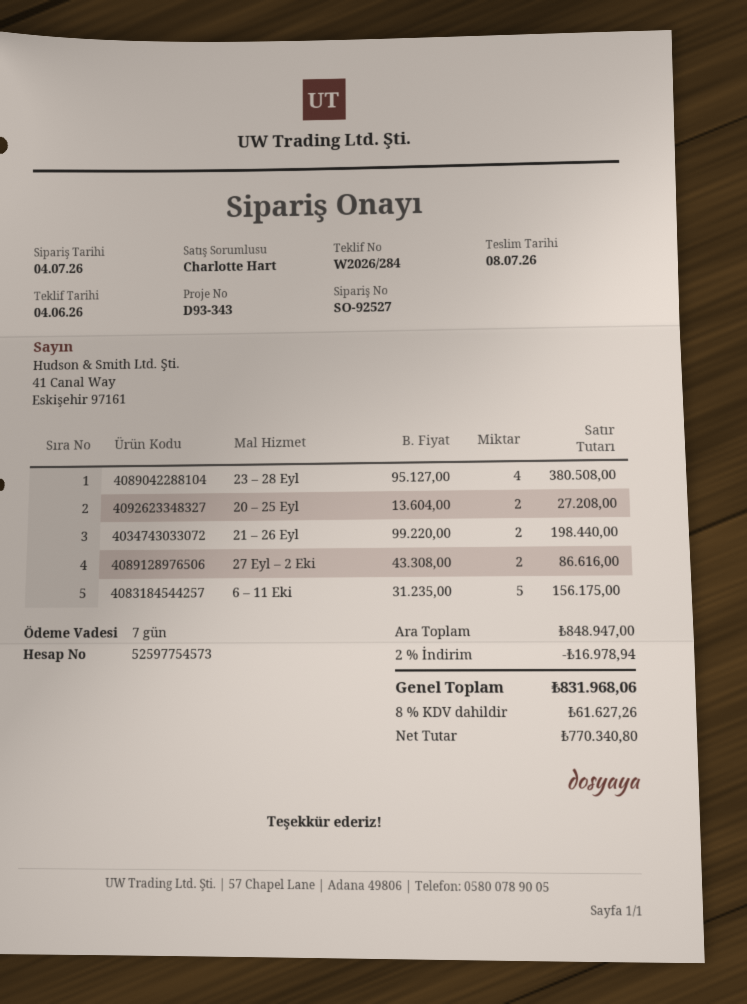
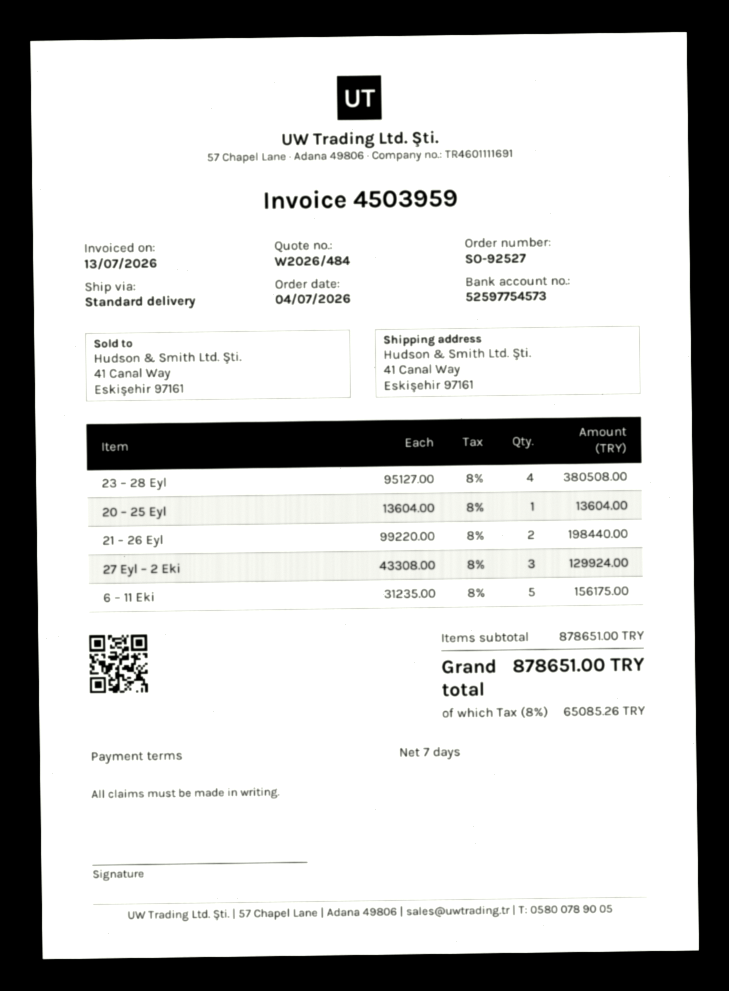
quote number: W2026/284 -> W2026/484
20 – 25 Eyl: 2 x 13604.00 = 27208.00 -> 1 x 13604.00 = 13604.00
27 Eyl – 2 Eki: 2 x 43308.00 = 86616.00 -> 3 x 43308.00 = 129924.00
subtotal: 848947.00 -> 878651.00
discount: 2% = 16978.94 -> none
tax: 8% = 61627.26 -> 8% = 65085.26
total: 831968.06 -> 878651.00

